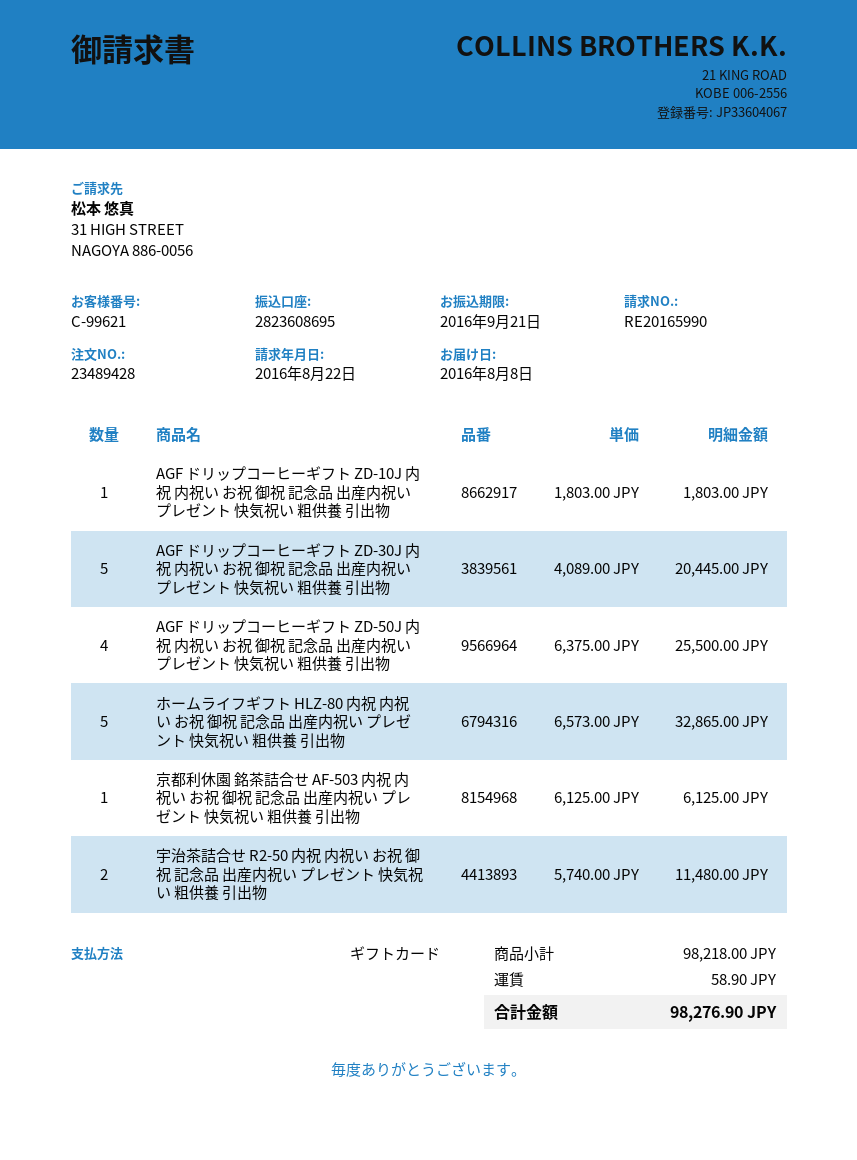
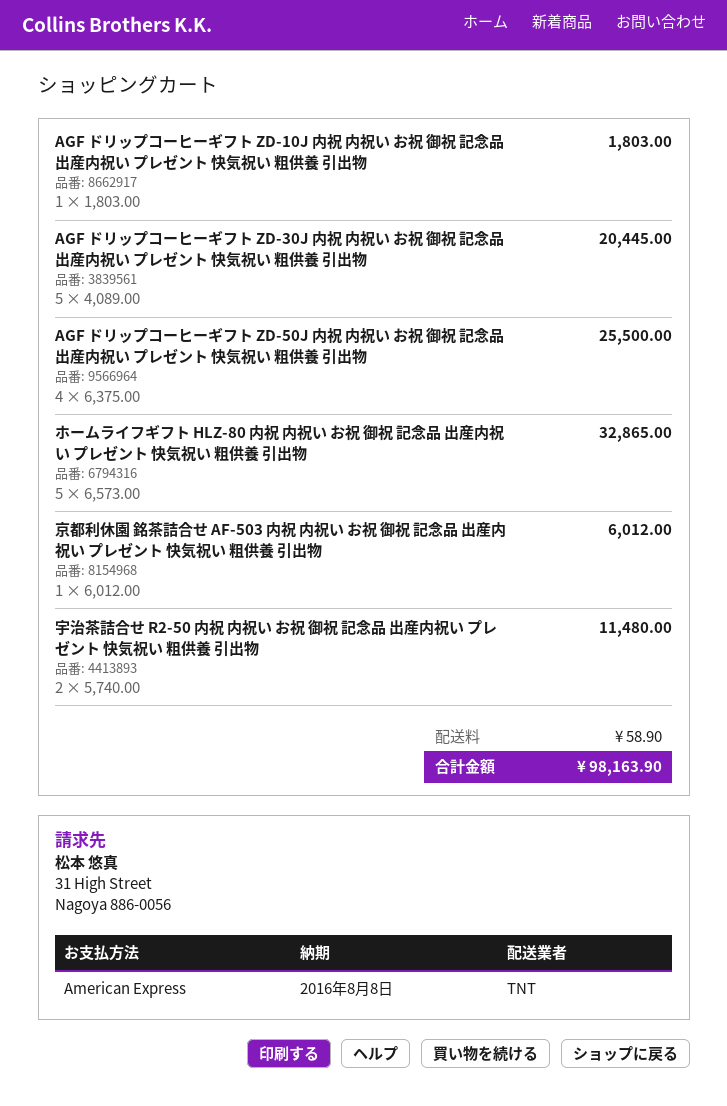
payment method: gift card -> American Express
京都利休園 銘茶詰合せ AF-503 内祝 内祝い お祝 御祝 記念品 出産内祝い プレゼント 快気祝い 粗供養 引出物: 1 x 6125.00 = 6125.00 -> 1 x 6012.00 = 6012.00
total: 98276.90 -> 98163.90

